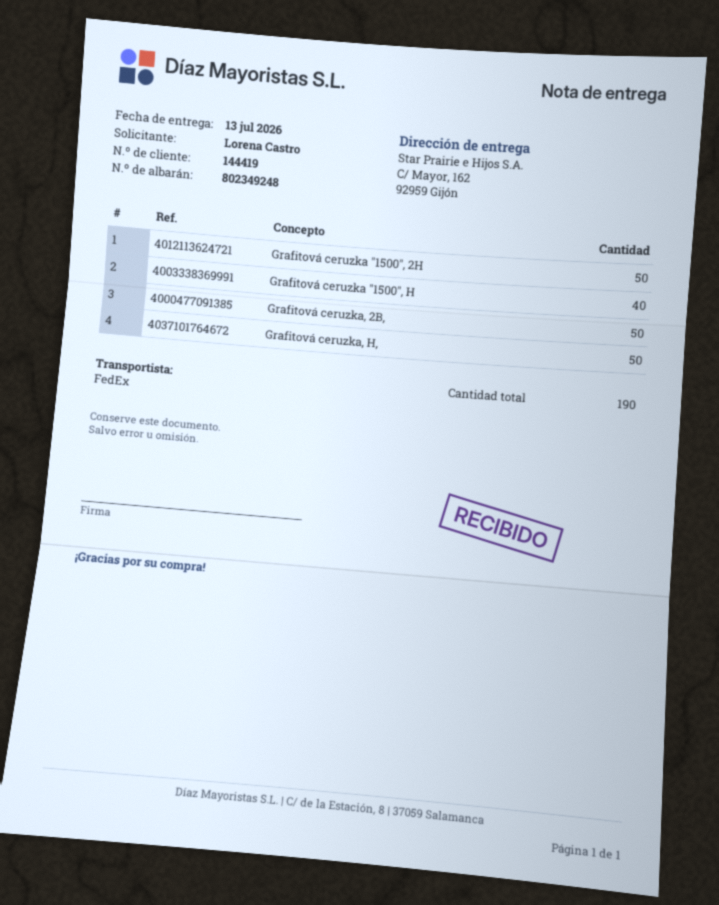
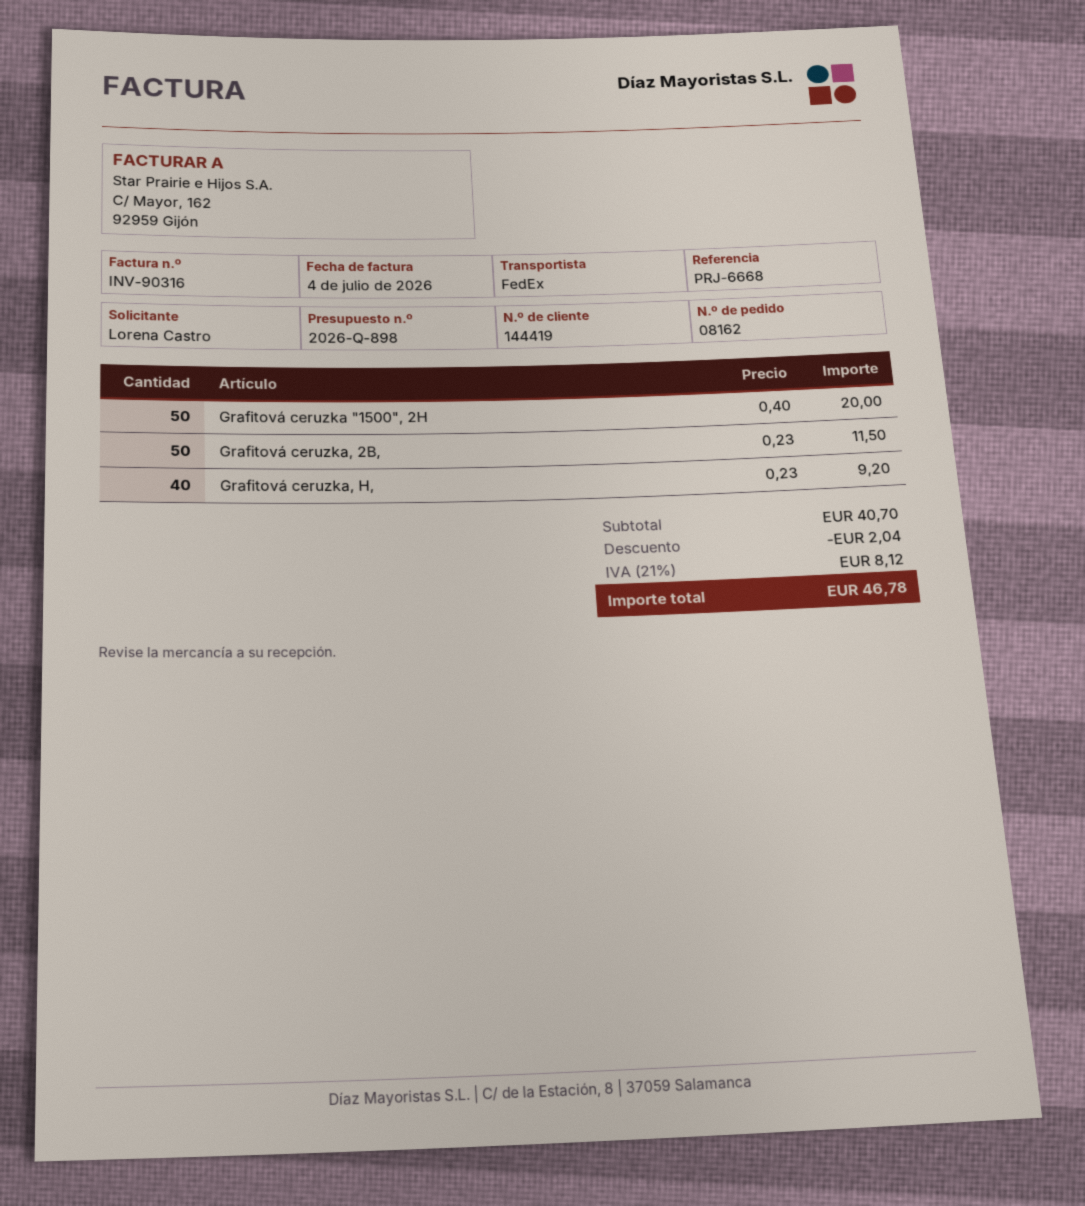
Grafitová ceruzka "1500", H: 40 -> none
Grafitová ceruzka, H,: 50 -> 40

